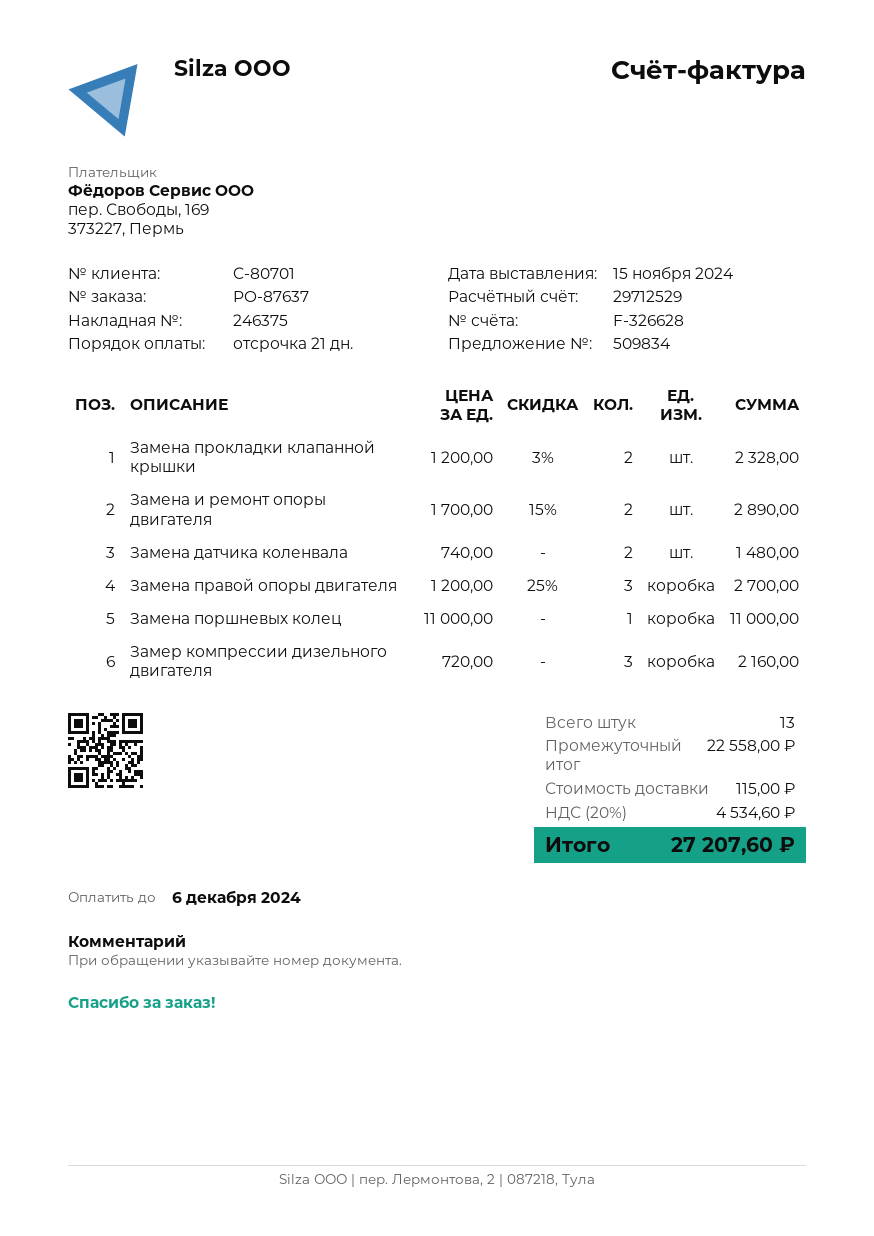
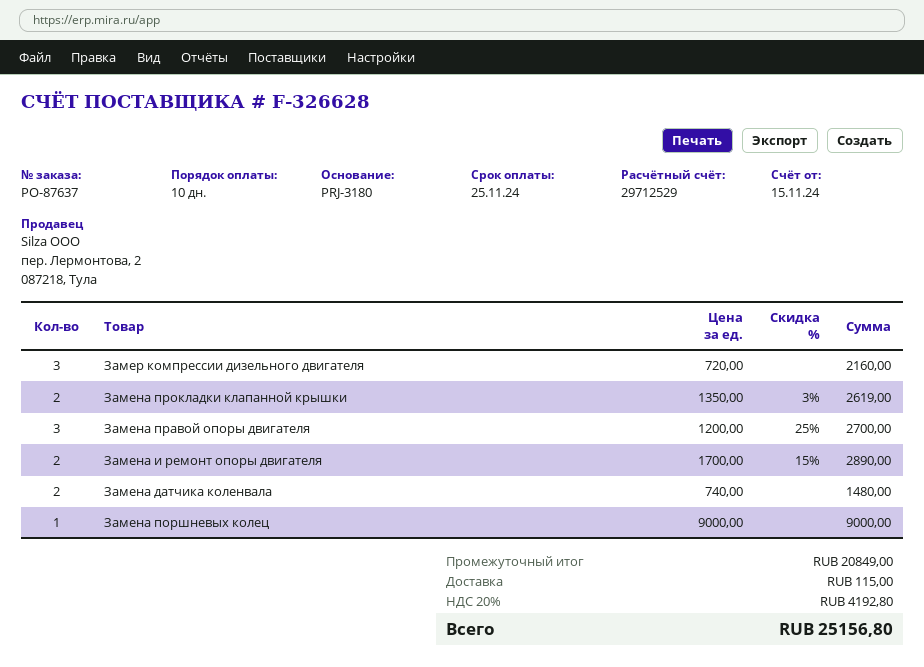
payment terms: 21 days -> 10 days
due date: 2024-12-06 -> 2024-11-25
Замена прокладки клапанной крышки: 2 x 1200.00 - 3% = 2328.00 -> 2 x 1350.00 - 3% = 2619.00
Замена поршневых колец: 1 x 11000.00 = 11000.00 -> 1 x 9000.00 = 9000.00
subtotal: 22558.00 -> 20849.00
tax: 20% = 4534.60 -> 20% = 4192.80
total: 27207.60 -> 25156.80

